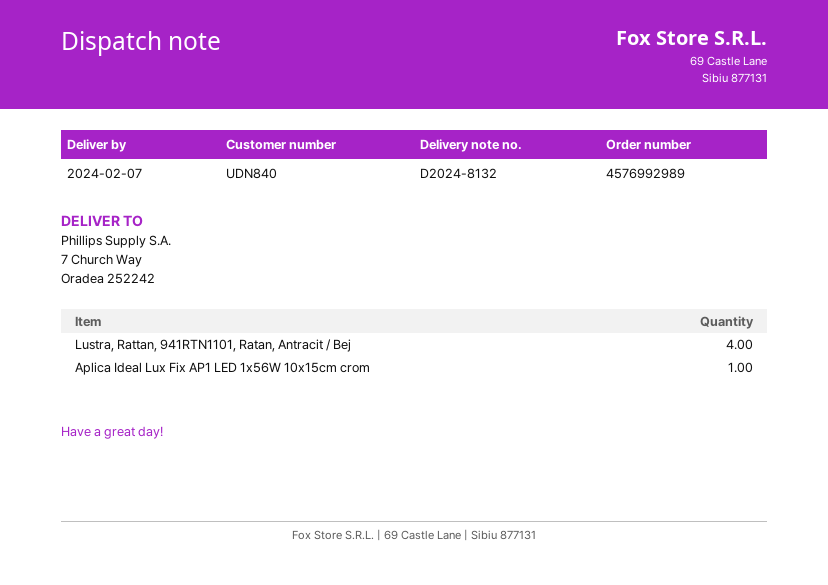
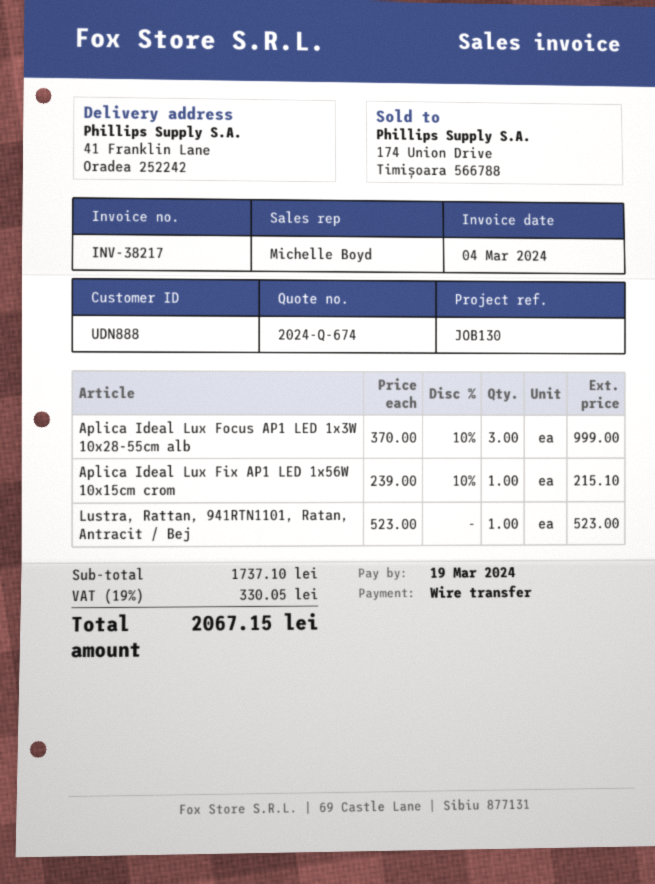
customer number: UDN840 -> UDN888
ship to: 7 Church Way, Oradea 252242 -> 41 Franklin Lane, Oradea 252242
Lustra, Rattan, 941RTN1101, Ratan, Antracit / Bej: 4 -> 1
Aplica Ideal Lux Focus AP1 LED 1x3W 10x28-55cm alb: none -> 3

